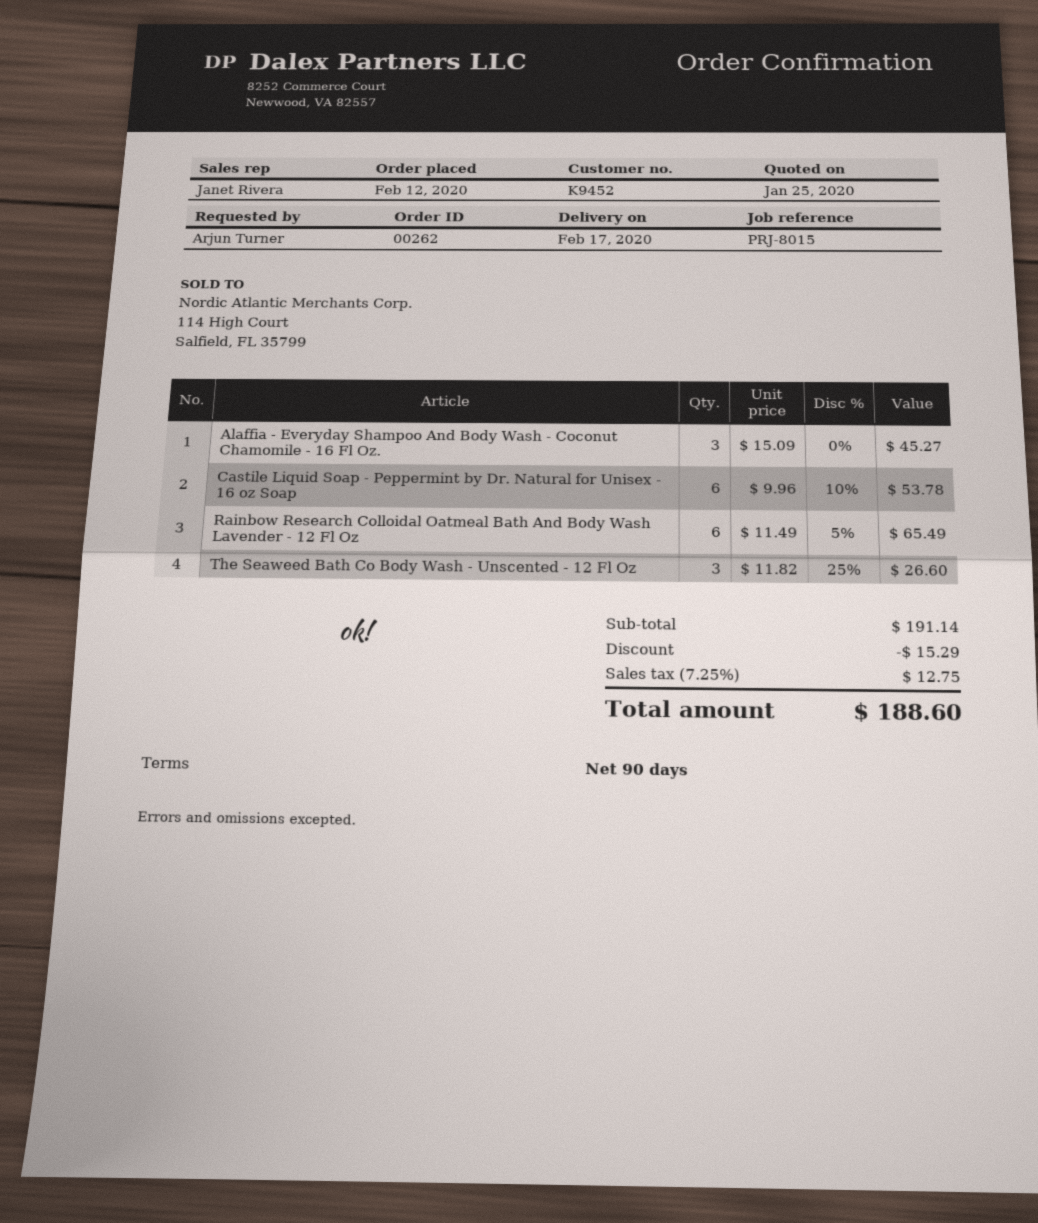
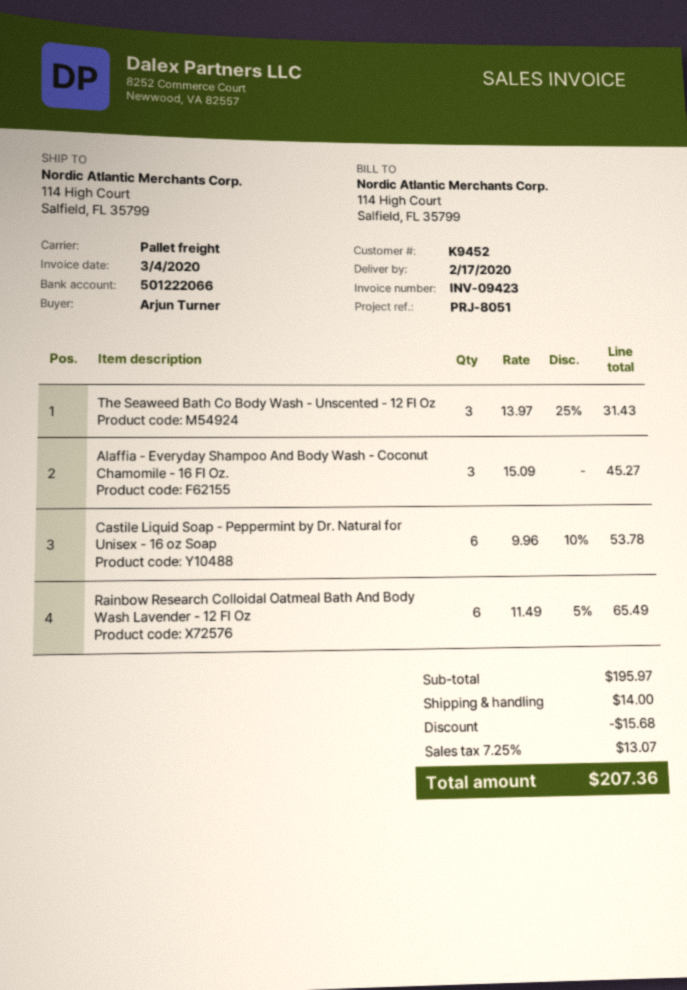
reference: PRJ-8015 -> PRJ-8051
The Seaweed Bath Co Body Wash - Unscented - 12 Fl Oz: 3 x 11.82 - 25% = 26.60 -> 3 x 13.97 - 25% = 31.43
subtotal: 191.14 -> 195.97
discount: 15.29 -> 15.68
shipping: none -> 14.00
tax: 7.25% = 12.75 -> 7.25% = 13.07
total: 188.60 -> 207.36

